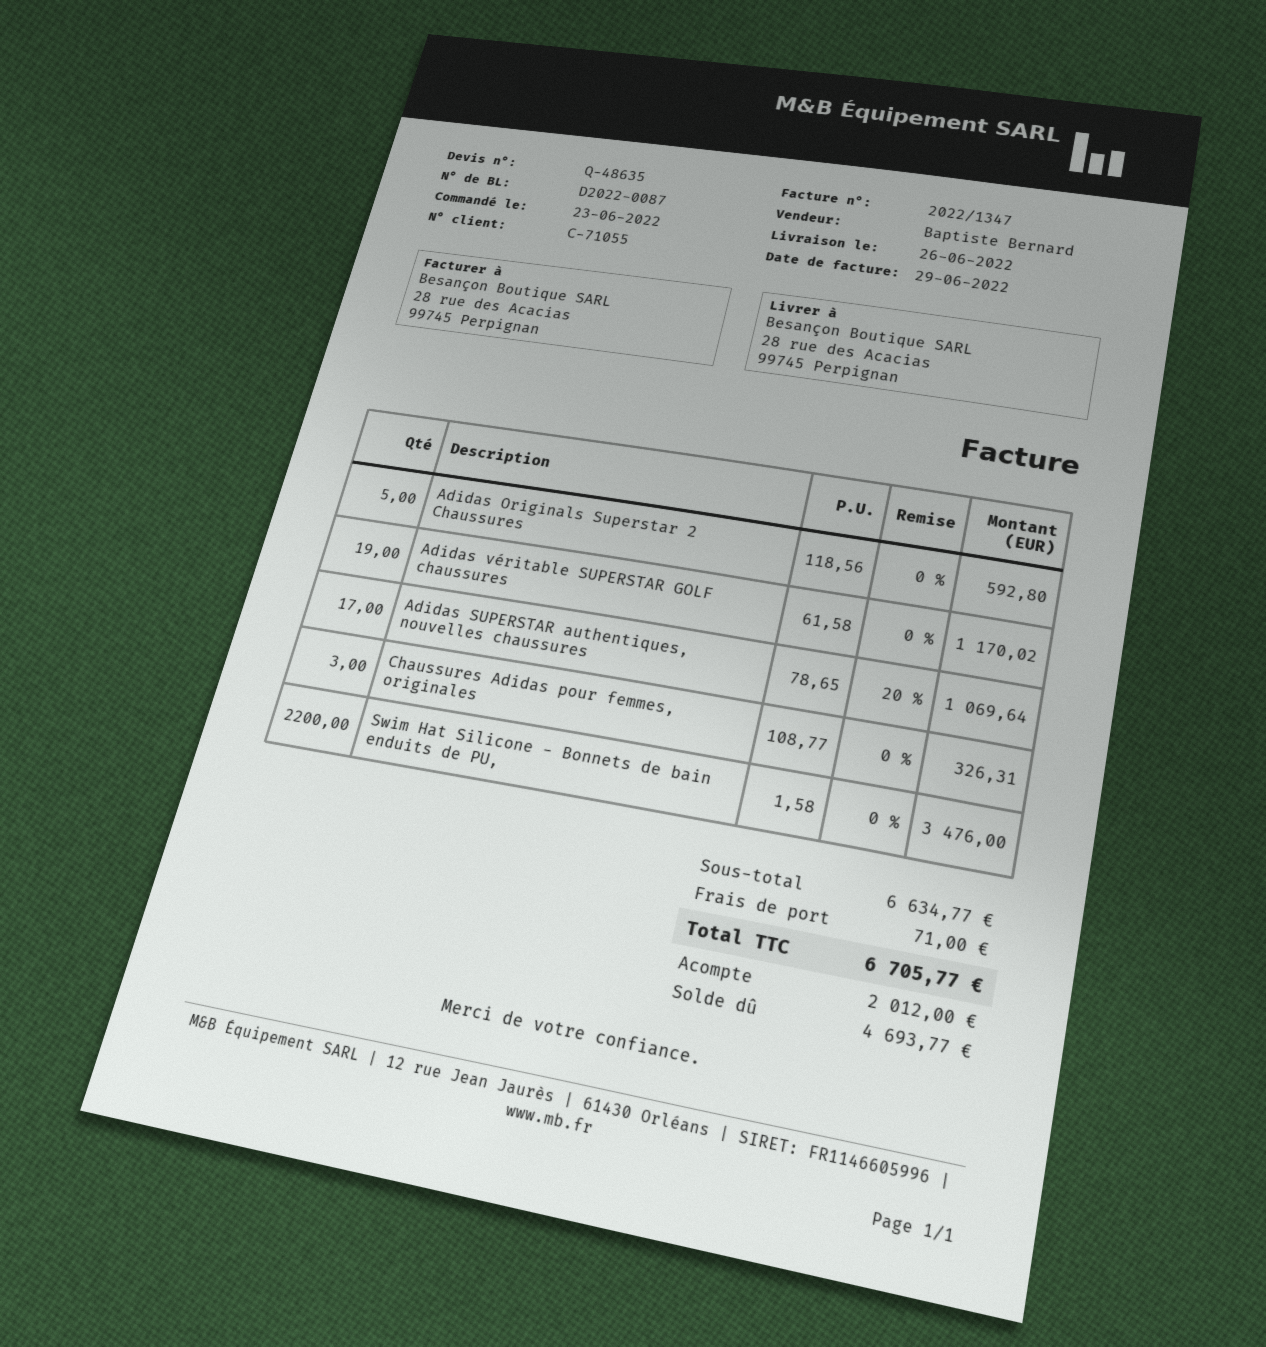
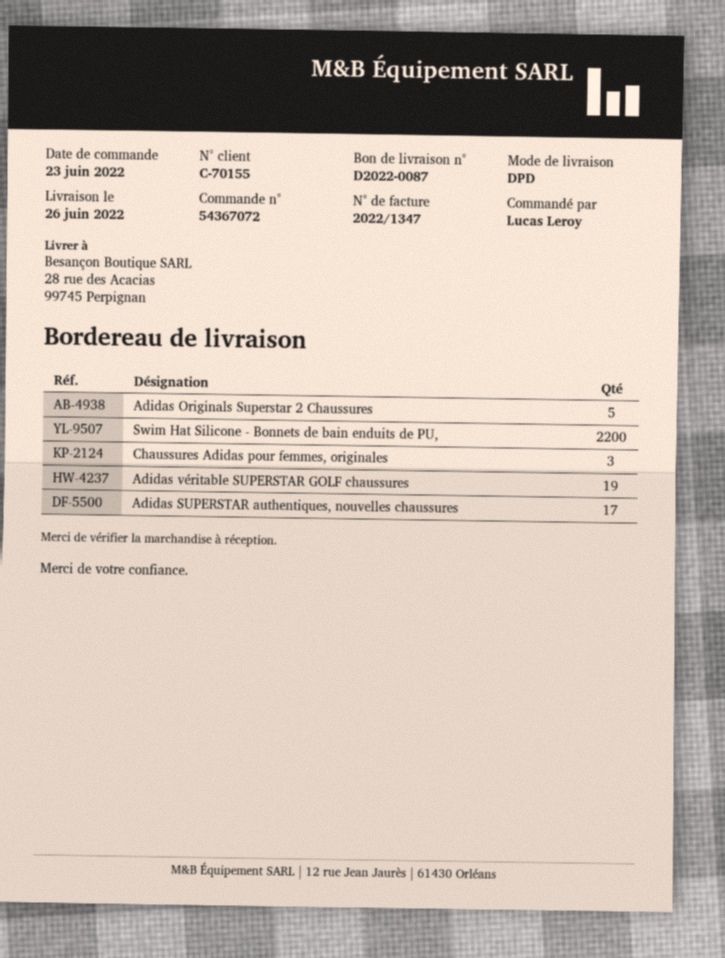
customer number: C-71055 -> C-70155

